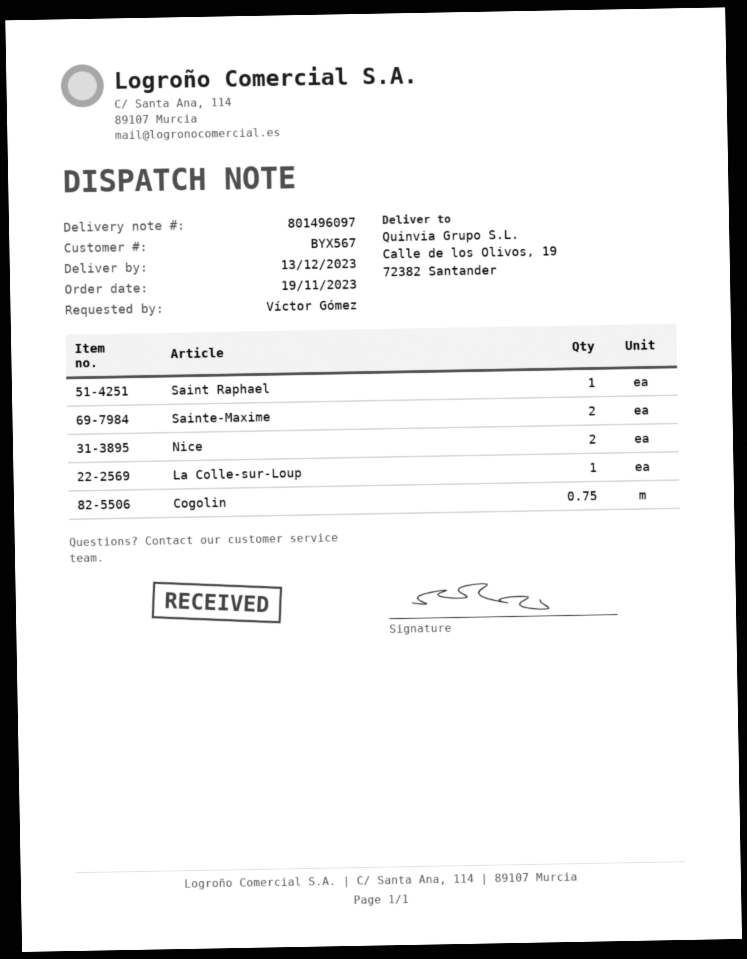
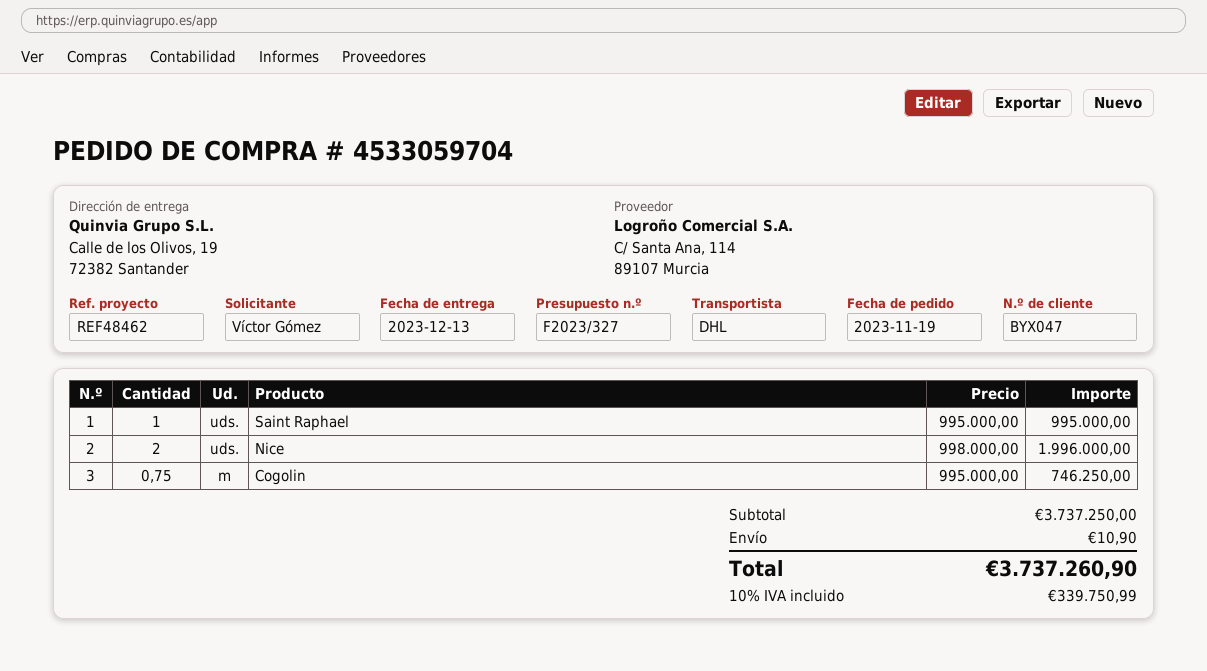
customer number: BYX567 -> BYX047
Sainte-Maxime: 2 -> none
La Colle-sur-Loup: 1 -> none

